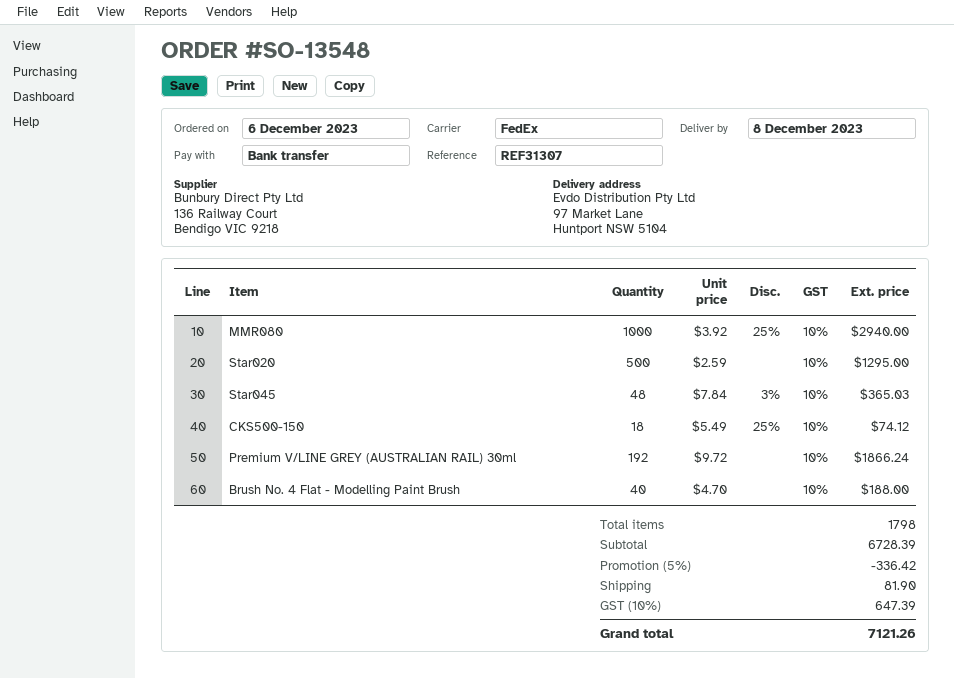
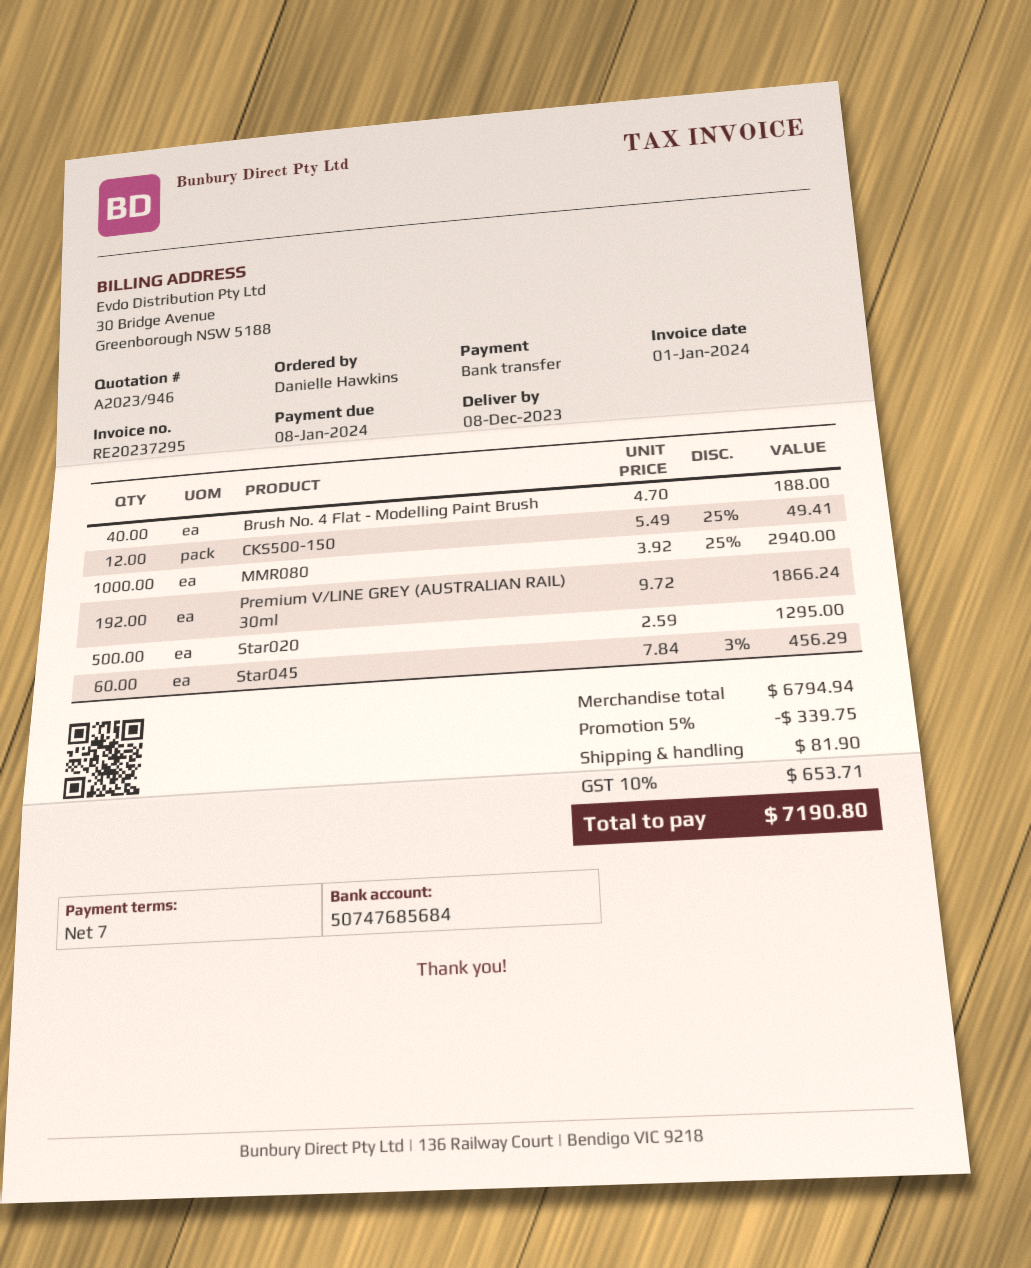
Star045: 48 x 7.84 - 3% = 365.03 -> 60 x 7.84 - 3% = 456.29
CKS500-150: 18 x 5.49 - 25% = 74.12 -> 12 x 5.49 - 25% = 49.41
subtotal: 6728.39 -> 6794.94
discount: 5% = 336.42 -> 5% = 339.75
tax: 10% = 647.39 -> 10% = 653.71
total: 7121.26 -> 7190.80

